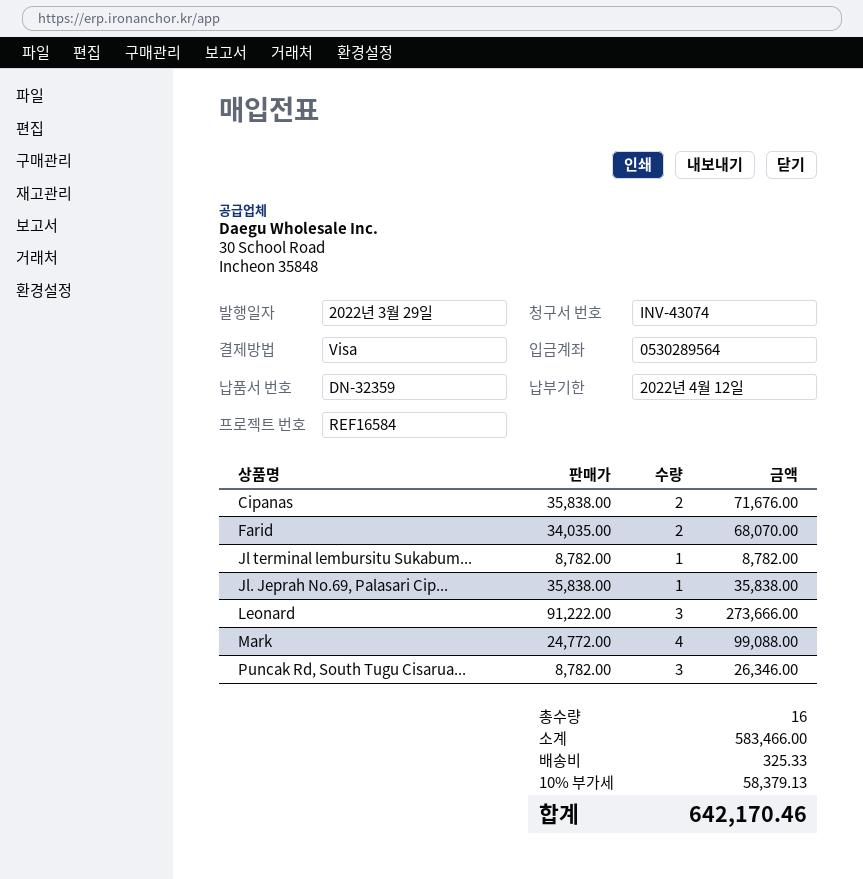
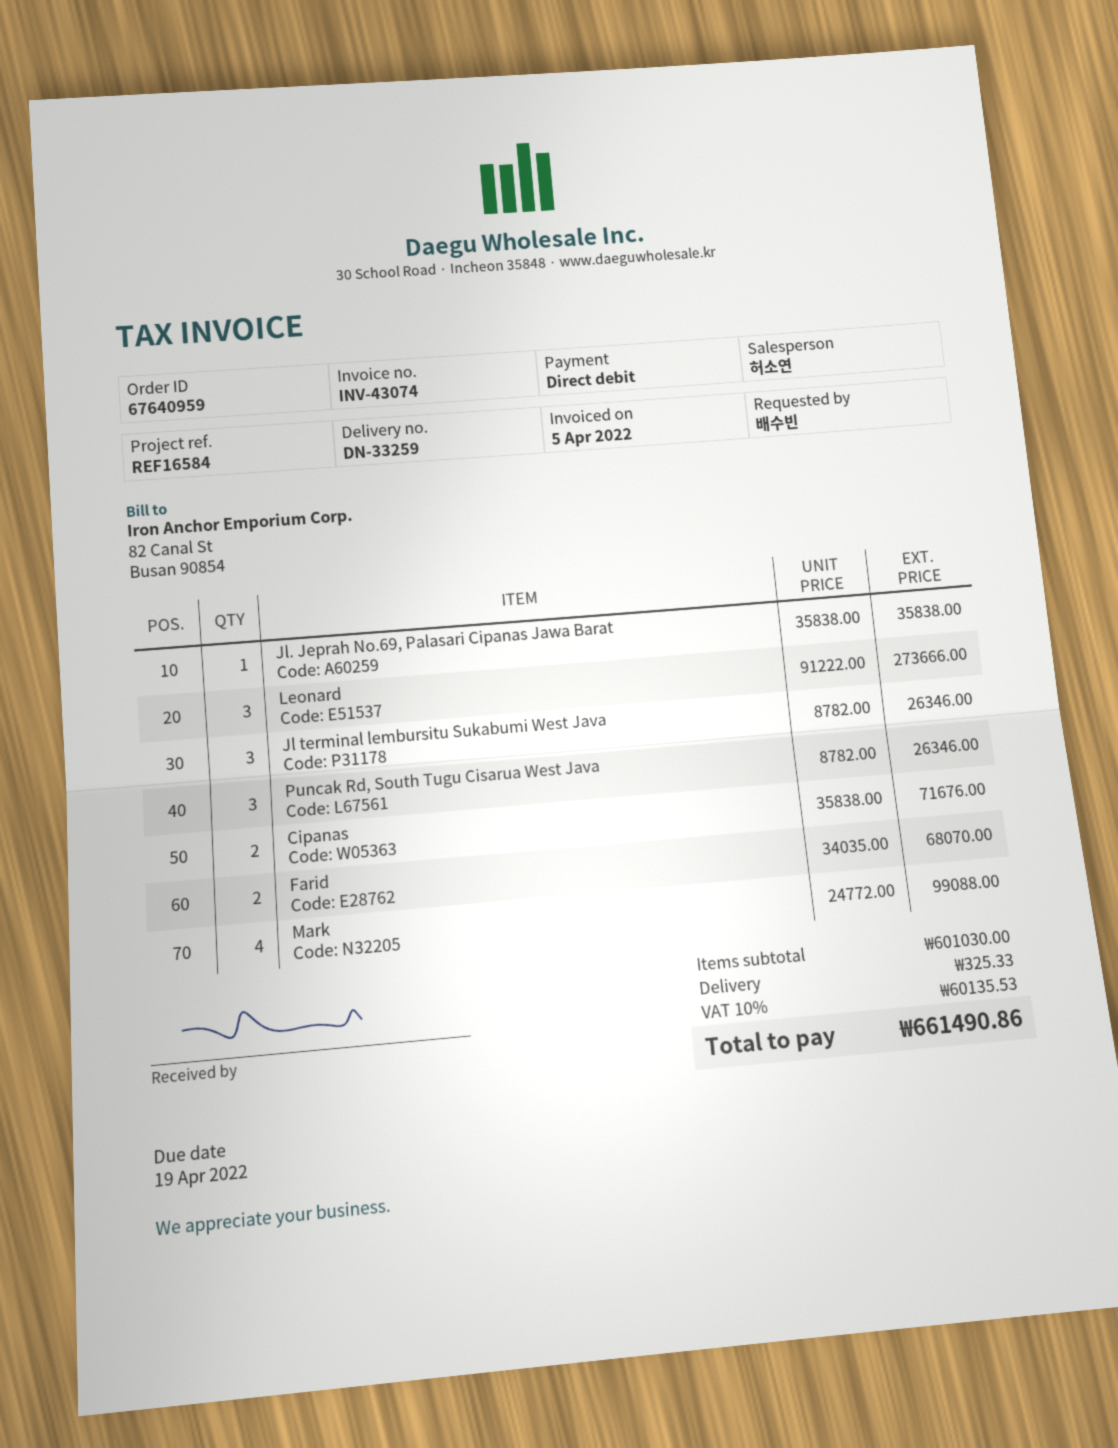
delivery note number: DN-32359 -> DN-33259
invoice date: 2022-03-29 -> 2022-04-05
due date: 2022-04-12 -> 2022-04-19
payment method: Visa -> direct debit
Jl terminal lembursitu Sukabum...: 1 x 8782.00 = 8782.00 -> 3 x 8782.00 = 26346.00
subtotal: 583466.00 -> 601030.00
tax: 10% = 58379.13 -> 10% = 60135.53
total: 642170.46 -> 661490.86

